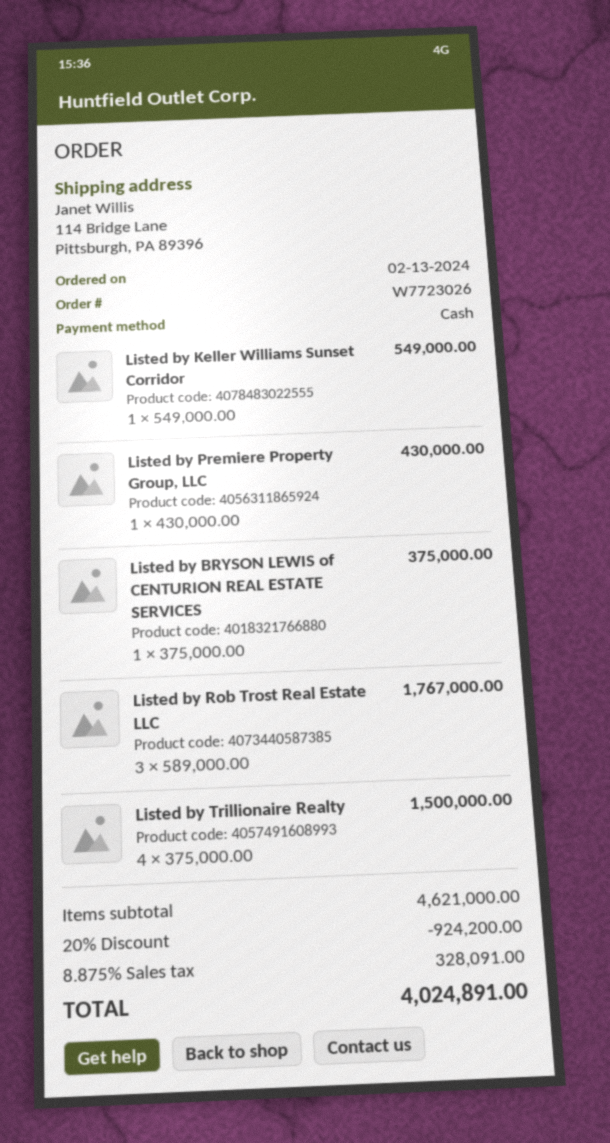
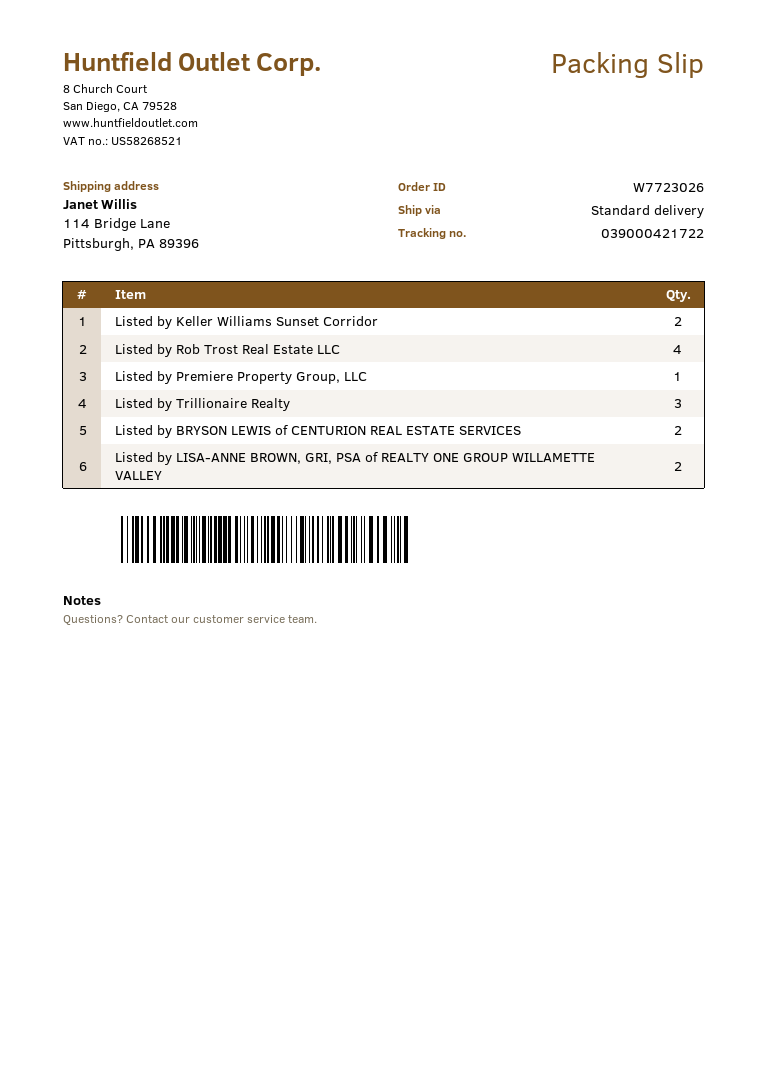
Listed by Keller Williams Sunset Corridor: 1 -> 2
Listed by BRYSON LEWIS of CENTURION REAL ESTATE SERVICES: 1 -> 2
Listed by Rob Trost Real Estate LLC: 3 -> 4
Listed by Trillionaire Realty: 4 -> 3
Listed by LISA-ANNE BROWN, GRI, PSA of REALTY ONE GROUP WILLAMETTE VALLEY: none -> 2

